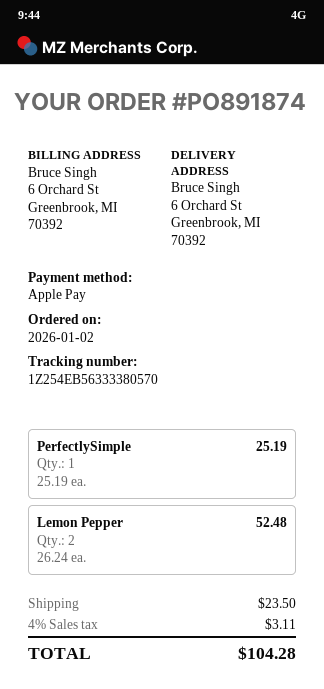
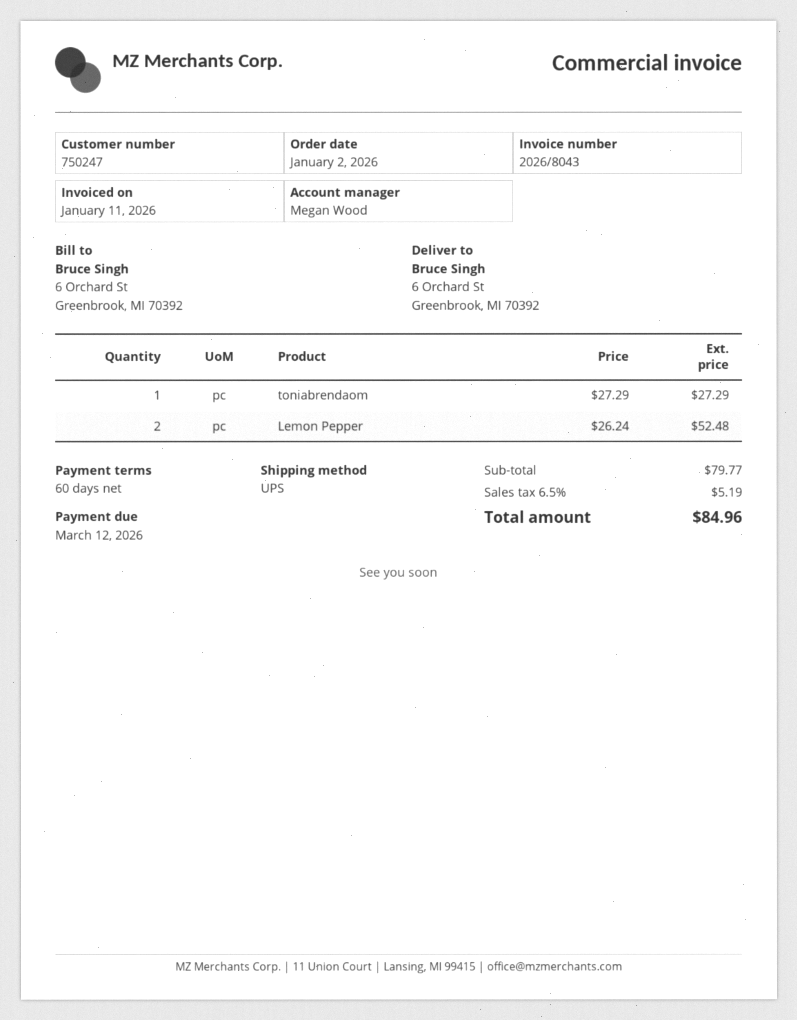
PerfectlySimple: 1 x 25.19 = 25.19 -> none
toniabrendaom: none -> 1 x 27.29 = 27.29
shipping: 23.50 -> none
tax: 4% = 3.11 -> 6.5% = 5.19
total: 104.28 -> 84.96

